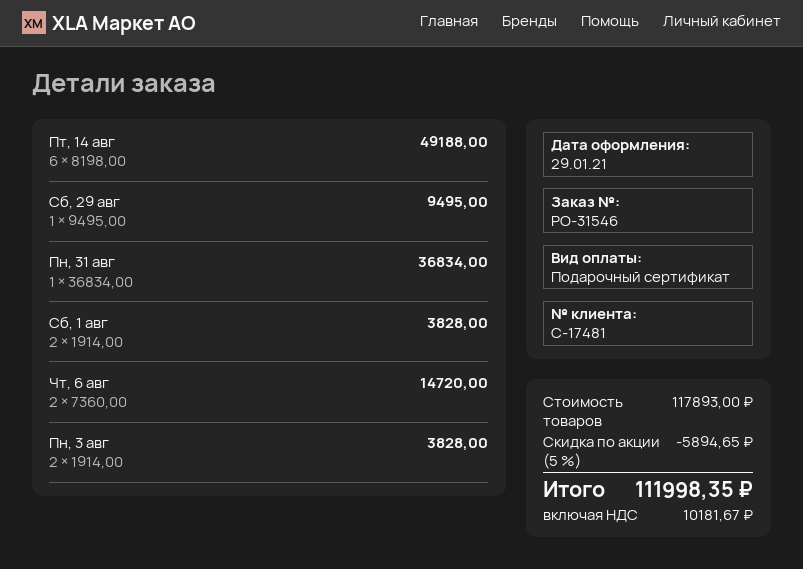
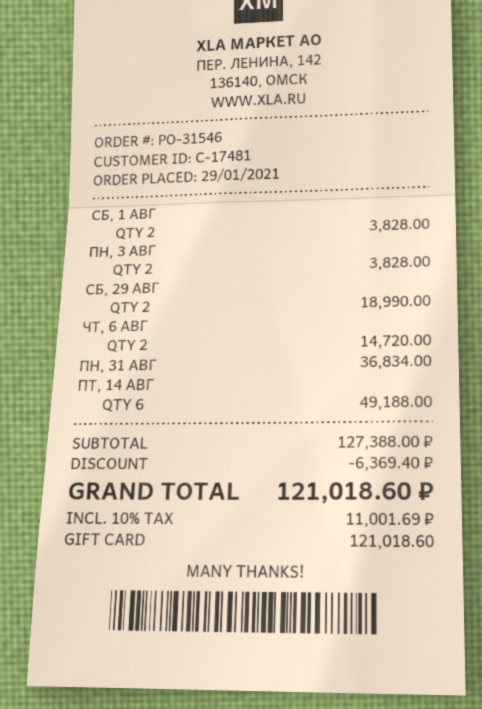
Сб, 29 авг: 1 for 9495.00 -> 2 for 18990.00
subtotal: 117893.00 -> 127388.00
discount: 5894.65 -> 6369.40
tax: 10181.67 -> 11001.69
total: 111998.35 -> 121018.60

